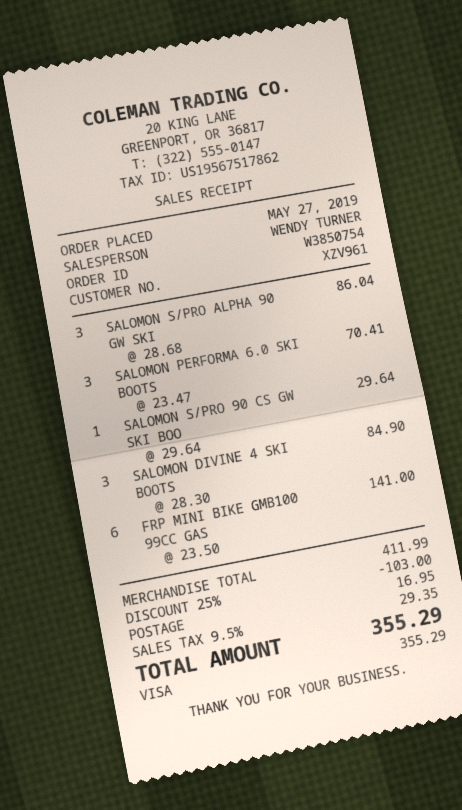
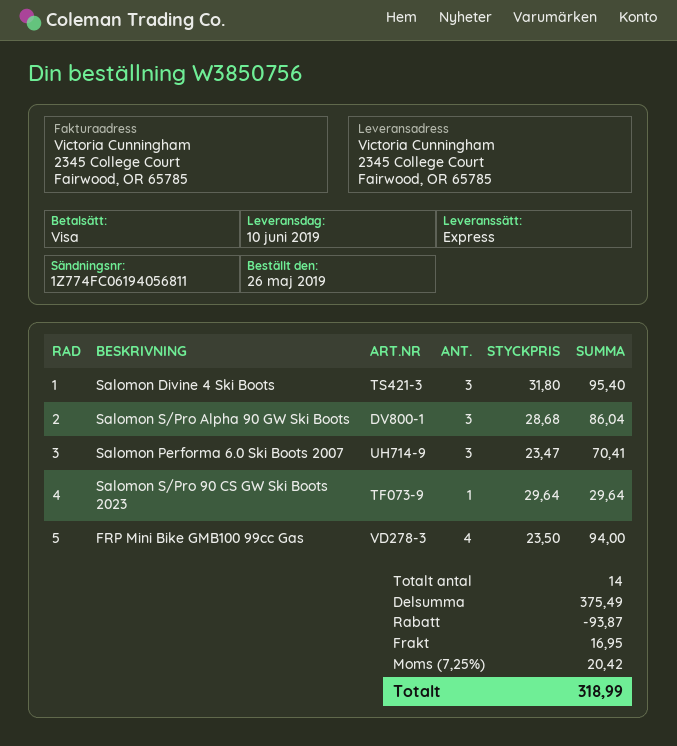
order number: W3850754 -> W3850756
order date: 2019-05-27 -> 2019-05-26
SALOMON DIVINE 4 SKI BOOTS: 3 x 28.30 = 84.90 -> 3 x 31.80 = 95.40
FRP MINI BIKE GMB100 99CC GAS: 6 x 23.50 = 141.00 -> 4 x 23.50 = 94.00
subtotal: 411.99 -> 375.49
discount: 103.00 -> 93.87
tax: 9.5% = 29.35 -> 7.25% = 20.42
total: 355.29 -> 318.99

